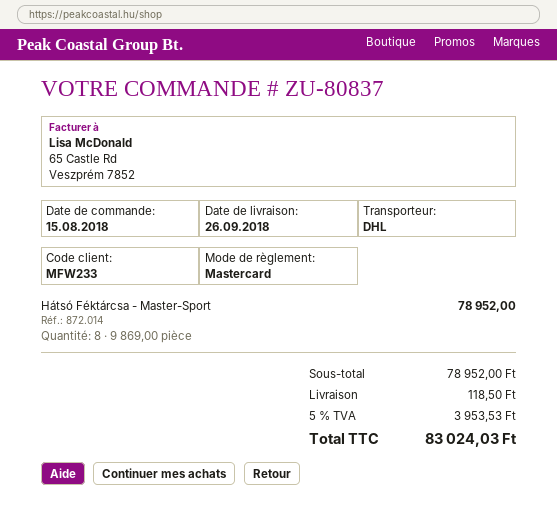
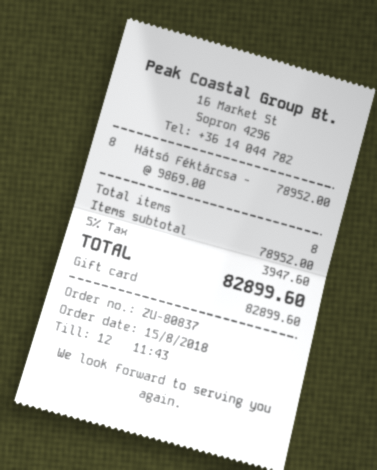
payment method: Mastercard -> gift card
shipping: 118.50 -> none
tax: 5% = 3953.53 -> 5% = 3947.60
total: 83024.03 -> 82899.60

